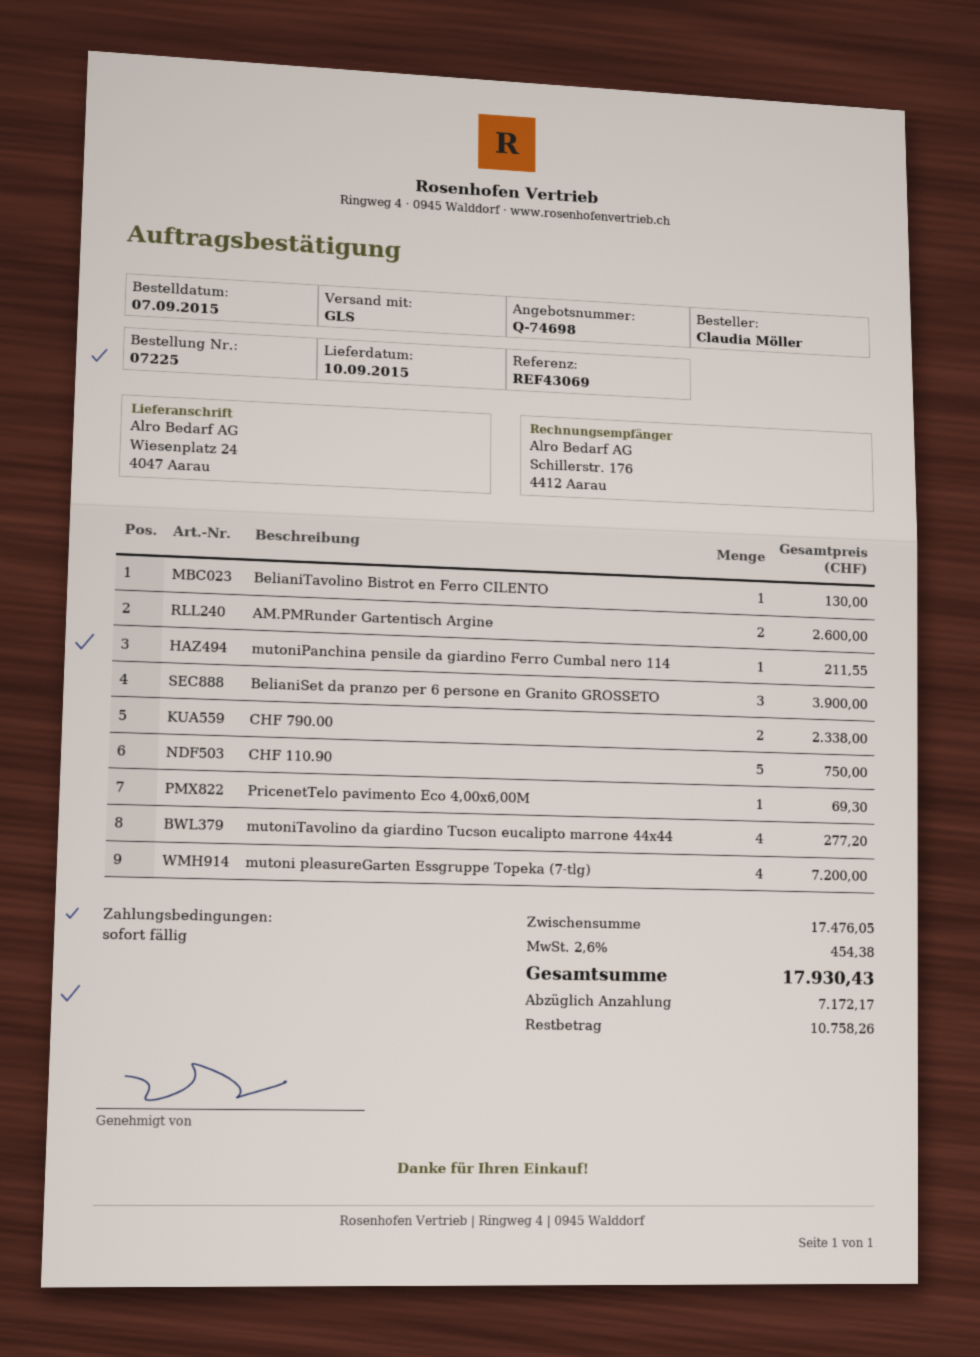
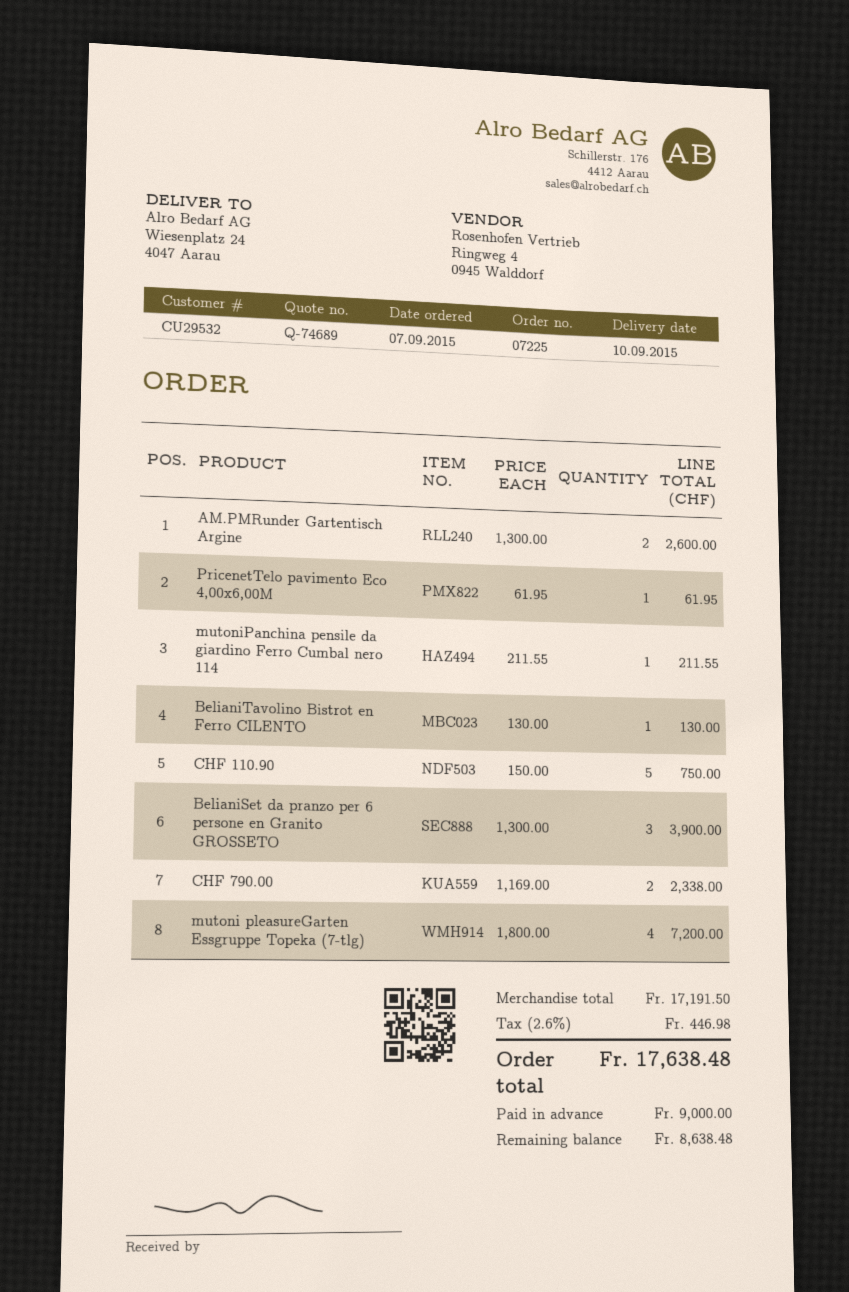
quote number: Q-74698 -> Q-74689
PricenetTelo pavimento Eco 4,00x6,00M: 1 for 69.30 -> 1 for 61.95
mutoniTavolino da giardino Tucson eucalipto marrone 44x44: 4 for 277.20 -> none
subtotal: 17476.05 -> 17191.50
tax: 2.6% = 454.38 -> 2.6% = 446.98
total: 17930.43 -> 17638.48
deposit: 7172.17 -> 9000.00
balance: 10758.26 -> 8638.48

